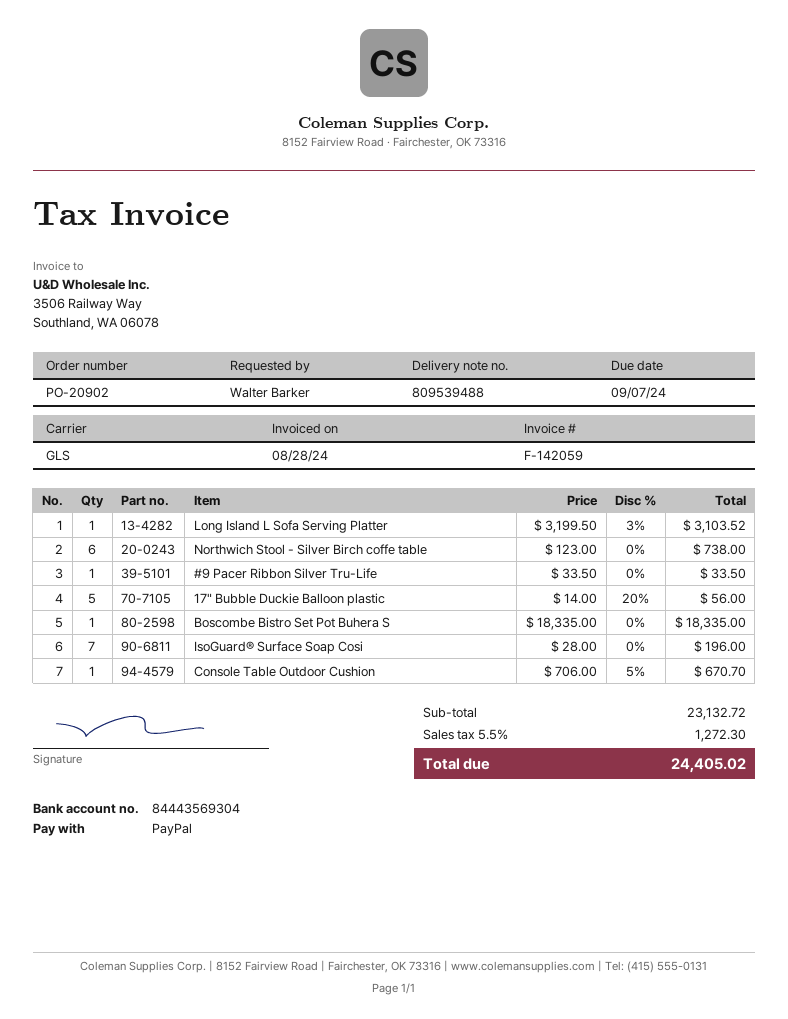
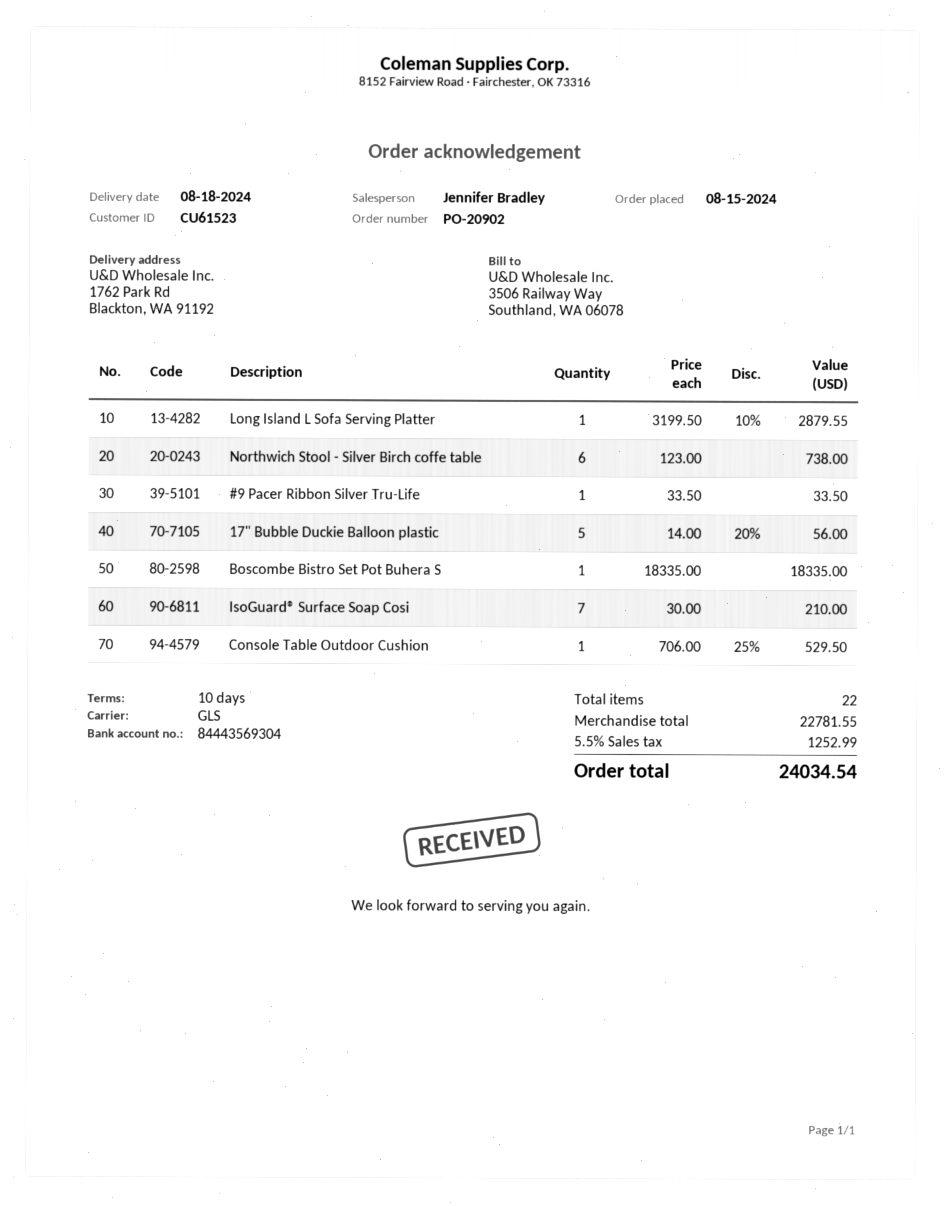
Long Island L Sofa Serving Platter: 1 x 3199.50 - 3% = 3103.52 -> 1 x 3199.50 - 10% = 2879.55
IsoGuard® Surface Soap Cosi: 7 x 28.00 = 196.00 -> 7 x 30.00 = 210.00
Console Table Outdoor Cushion: 1 x 706.00 - 5% = 670.70 -> 1 x 706.00 - 25% = 529.50
subtotal: 23132.72 -> 22781.55
tax: 5.5% = 1272.30 -> 5.5% = 1252.99
total: 24405.02 -> 24034.54

